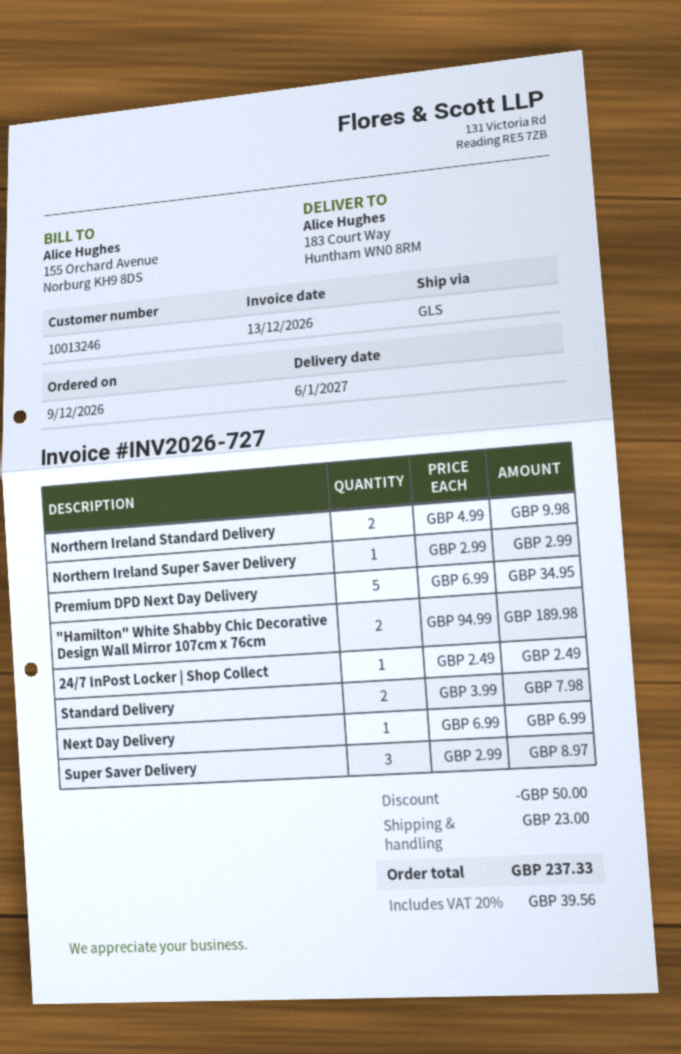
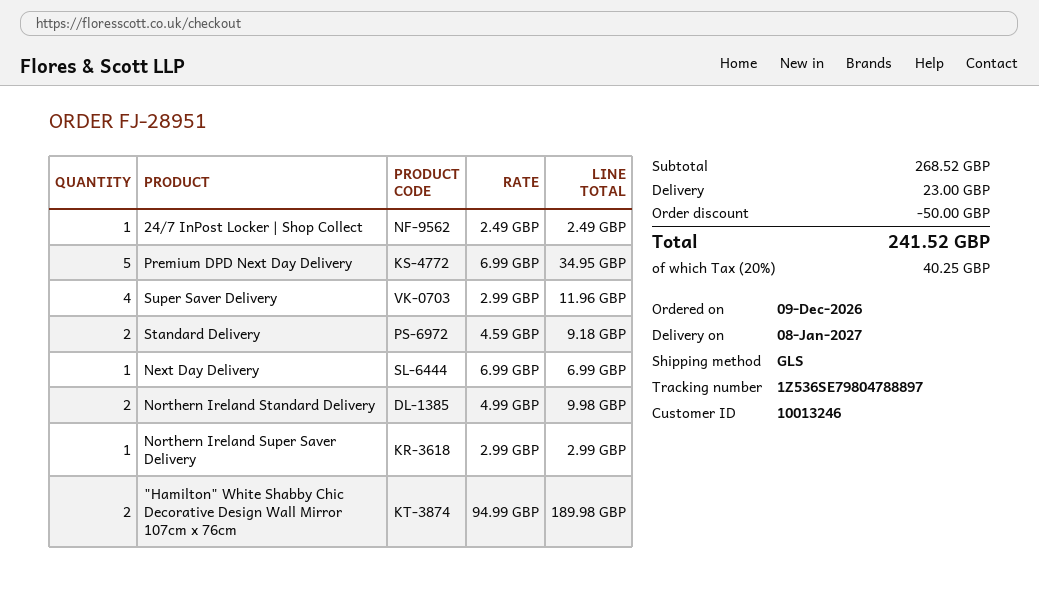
delivery date: 2027-01-06 -> 2027-01-08
Standard Delivery: 2 x 3.99 = 7.98 -> 2 x 4.59 = 9.18
Super Saver Delivery: 3 x 2.99 = 8.97 -> 4 x 2.99 = 11.96
tax: 20% = 39.56 -> 20% = 40.25
total: 237.33 -> 241.52

